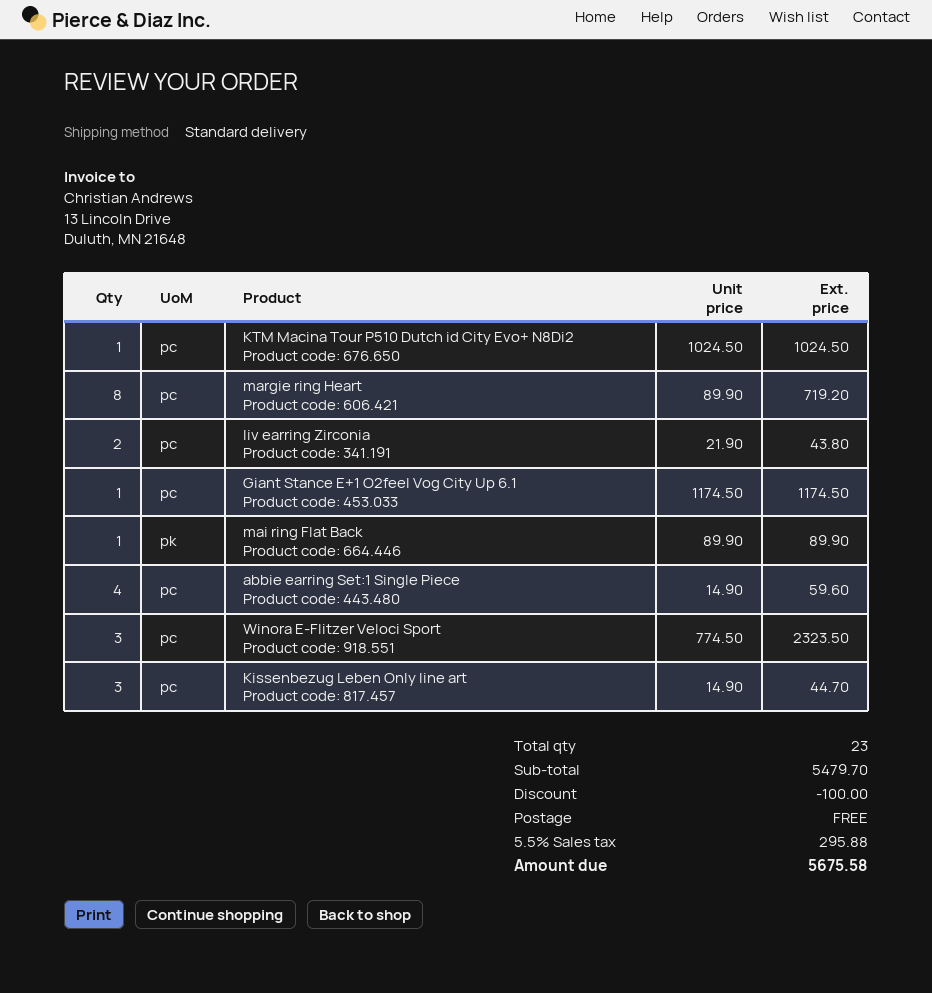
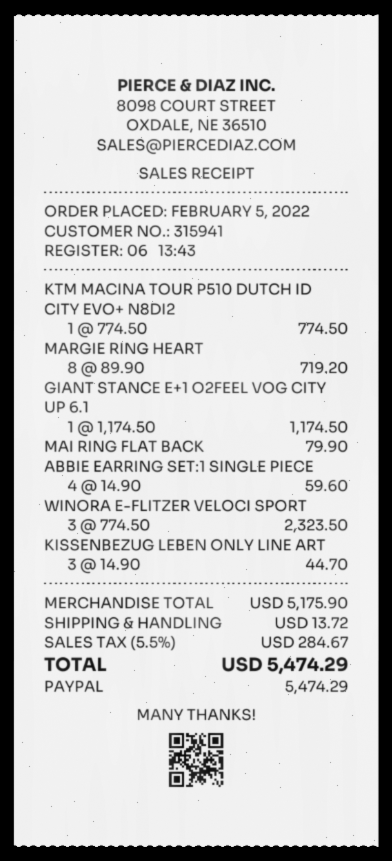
KTM Macina Tour P510 Dutch id City Evo+ N8Di2: 1 x 1024.50 = 1024.50 -> 1 x 774.50 = 774.50
liv earring Zirconia: 2 x 21.90 = 43.80 -> none
mai ring Flat Back: 1 x 89.90 = 89.90 -> 1 x 79.90 = 79.90
subtotal: 5479.70 -> 5175.90
discount: 100.00 -> none
shipping: 0.00 -> 13.72
tax: 5.5% = 295.88 -> 5.5% = 284.67
total: 5675.58 -> 5474.29

